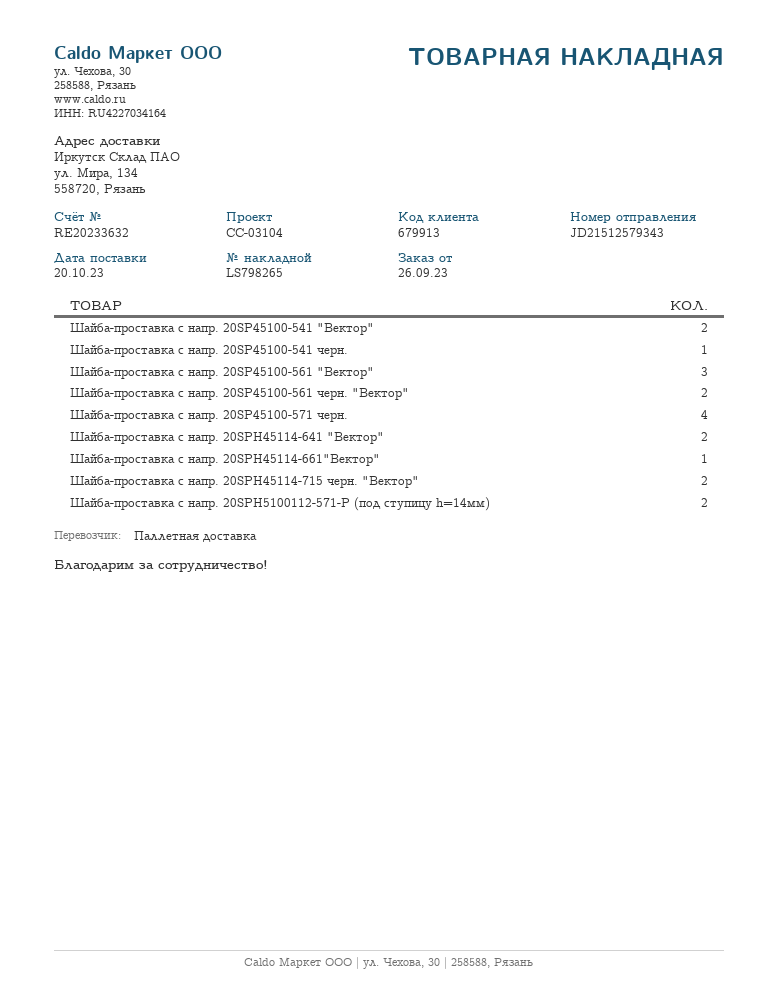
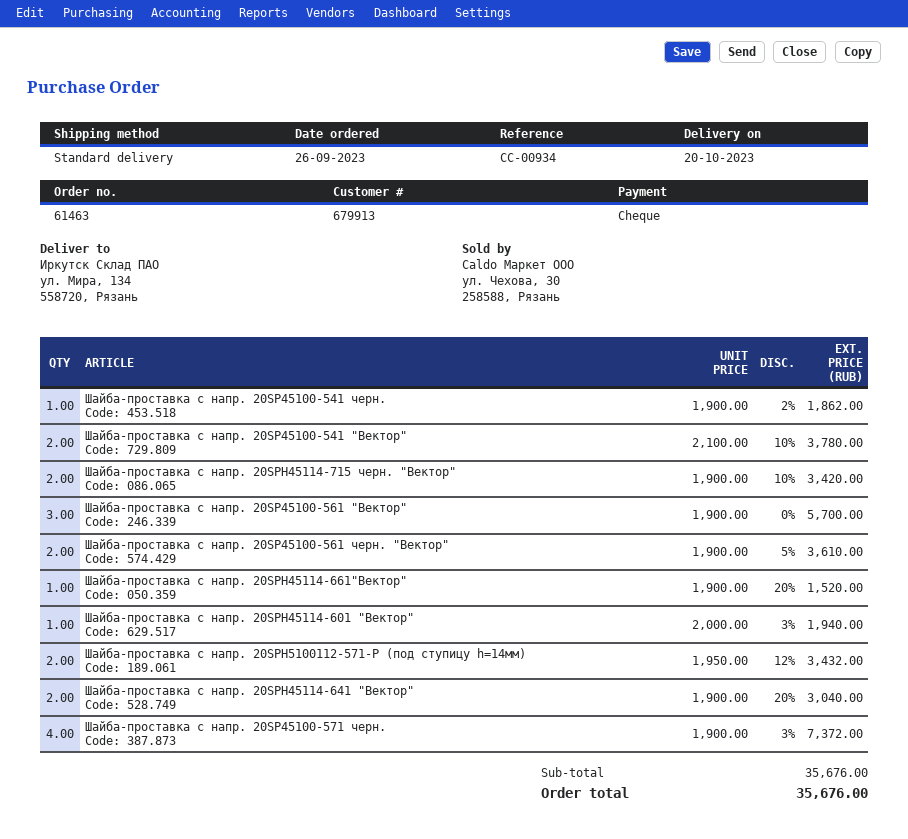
reference: CC-03104 -> CC-00934
shipping method: pallet freight -> standard
Шайба-проставка с напр. 20SPH45114-601 "Вектор": none -> 1

